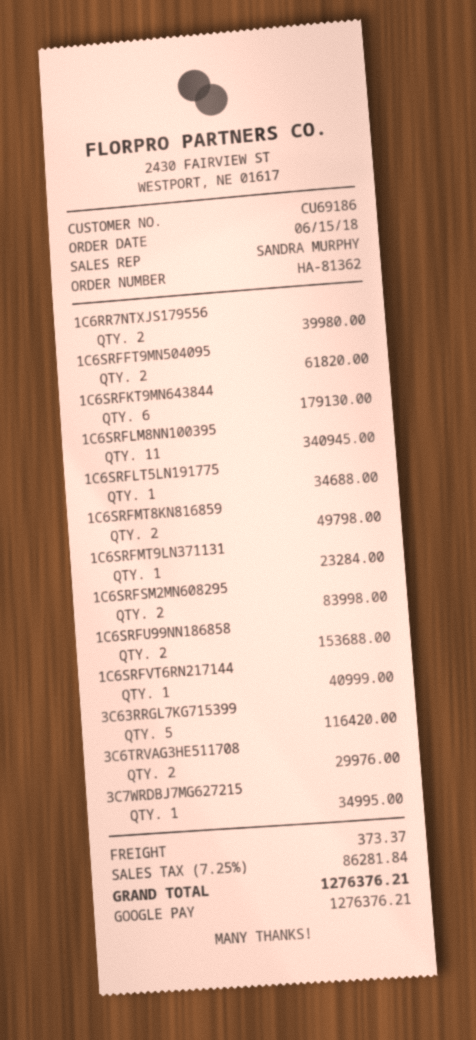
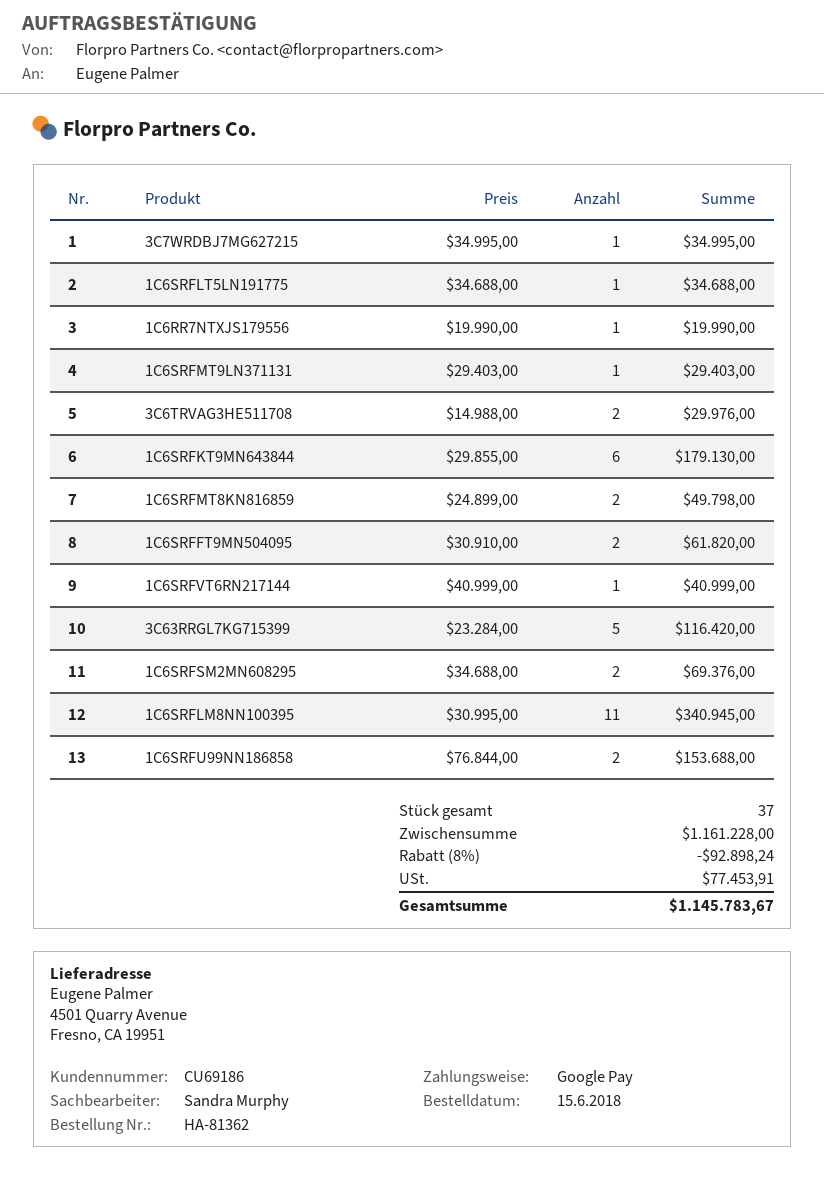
1C6RR7NTXJS179556: 2 for 39980.00 -> 1 for 19990.00
1C6SRFMT9LN371131: 1 for 23284.00 -> 1 for 29403.00
1C6SRFSM2MN608295: 2 for 83998.00 -> 2 for 69376.00
discount: none -> 8% = 92898.24
shipping: 373.37 -> none
tax: 86281.84 -> 77453.91
total: 1276376.21 -> 1145783.67

